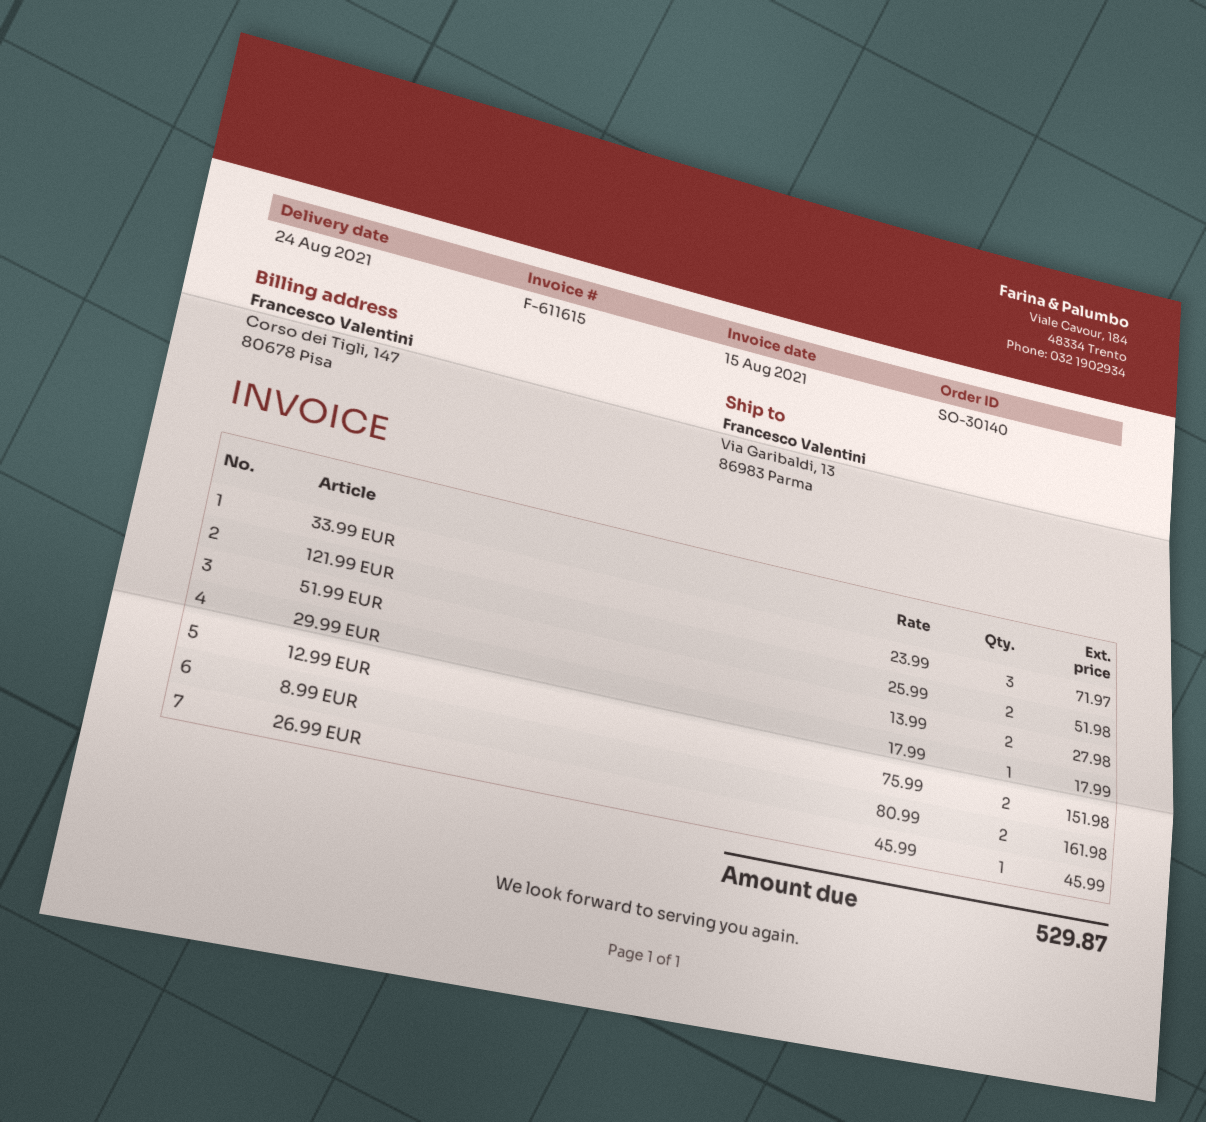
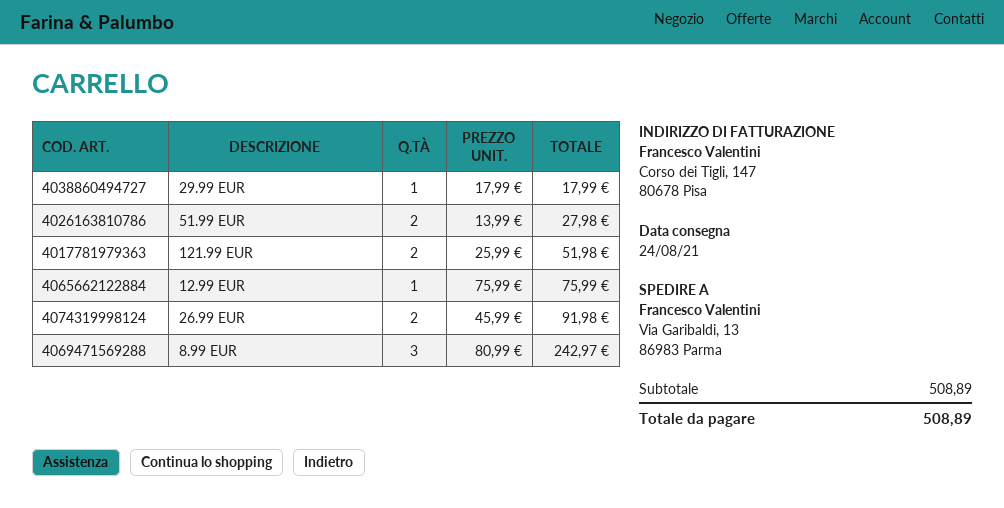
33.99 EUR: 3 x 23.99 = 71.97 -> none
12.99 EUR: 2 x 75.99 = 151.98 -> 1 x 75.99 = 75.99
8.99 EUR: 2 x 80.99 = 161.98 -> 3 x 80.99 = 242.97
26.99 EUR: 1 x 45.99 = 45.99 -> 2 x 45.99 = 91.98
total: 529.87 -> 508.89

